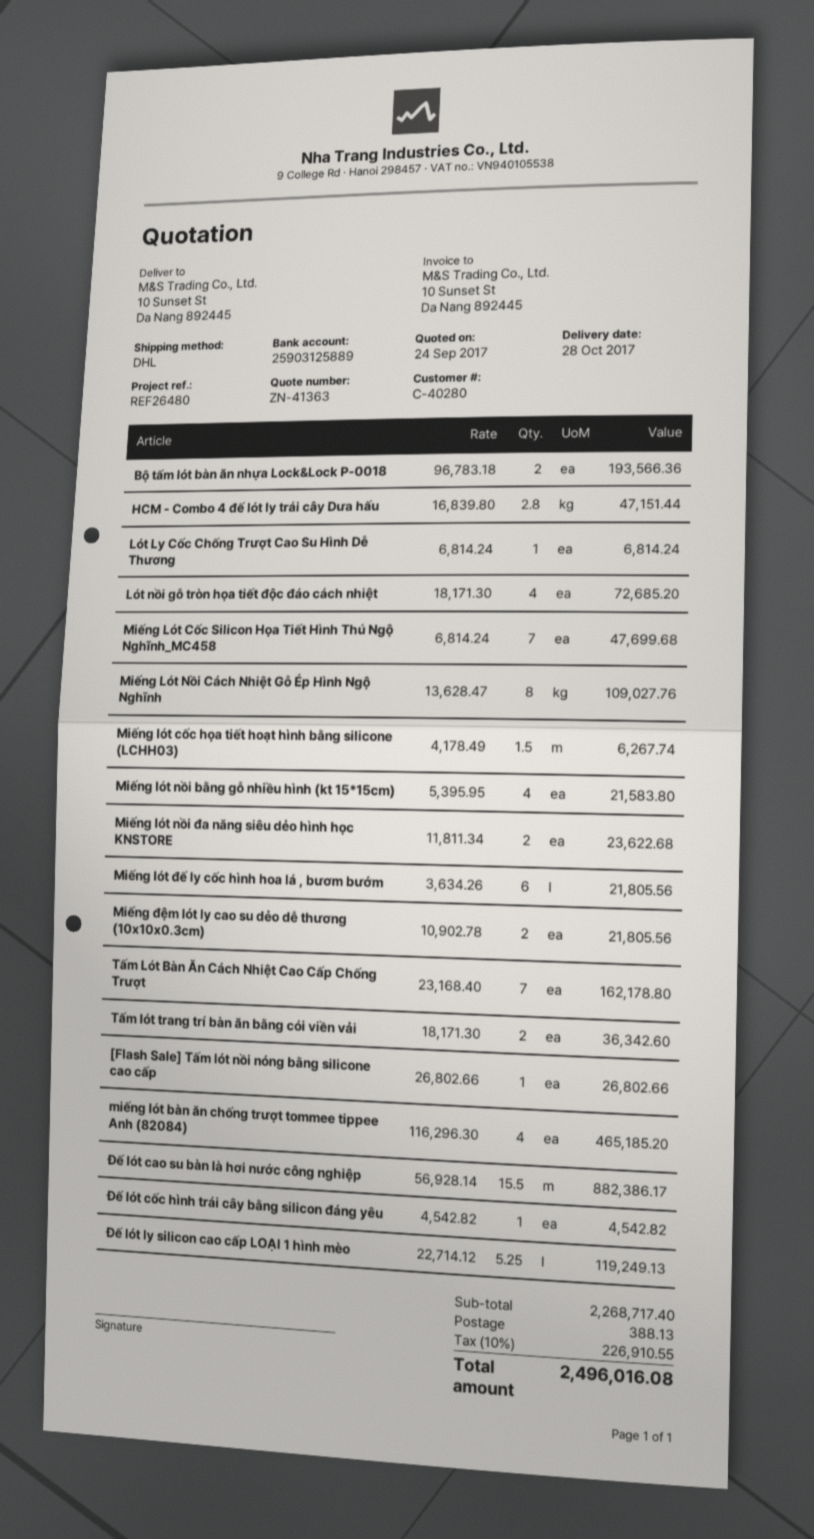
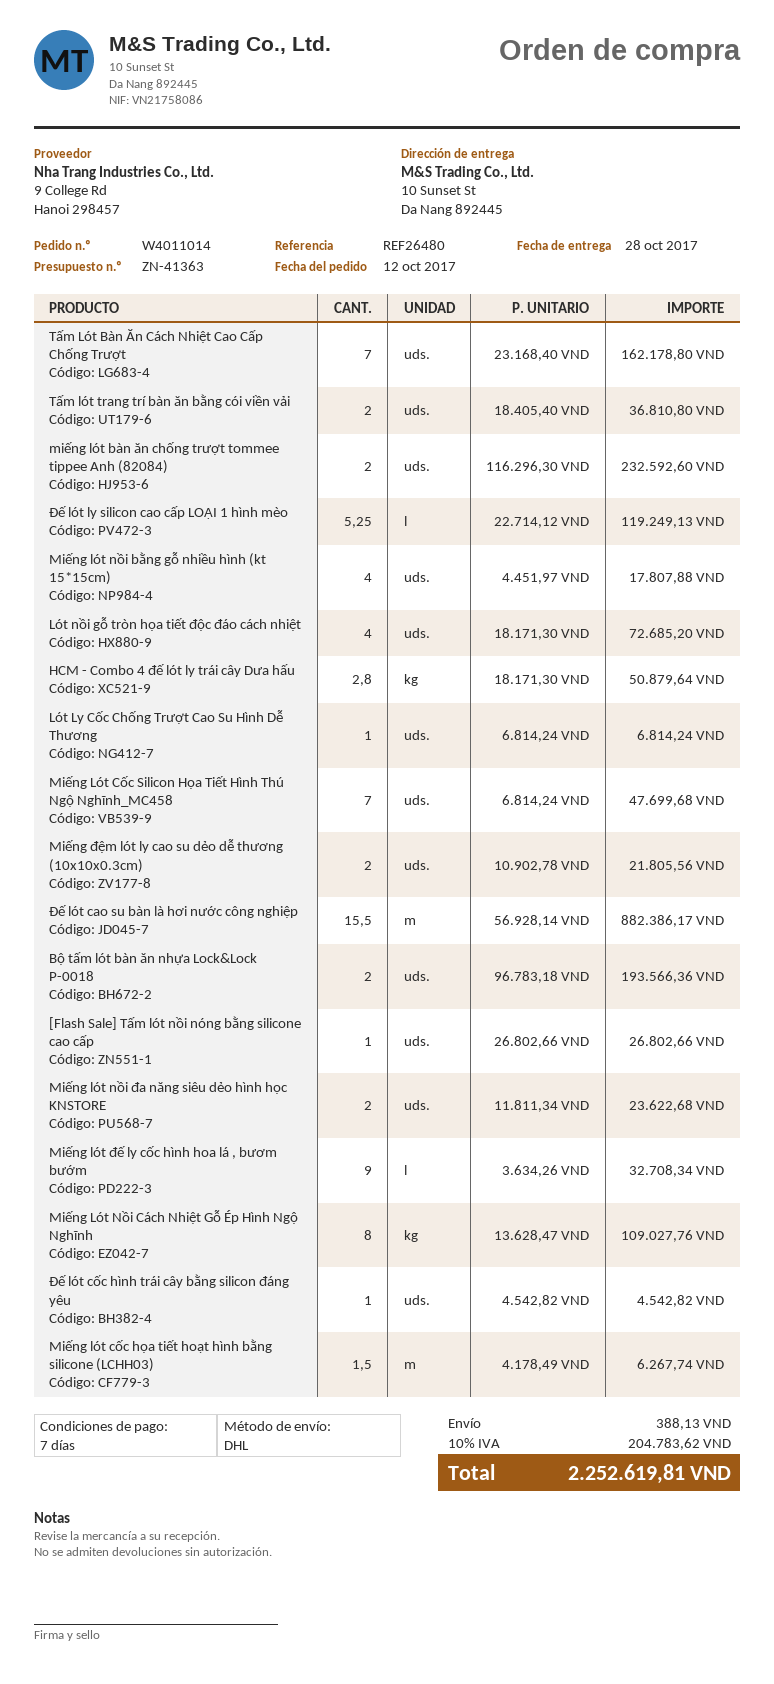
HCM - Combo 4 đế lót ly trái cây Dưa hấu: 2.8 x 16839.80 = 47151.44 -> 2.8 x 18171.30 = 50879.64
Miếng lót nồi bằng gỗ nhiều hình (kt 15*15cm): 4 x 5395.95 = 21583.80 -> 4 x 4451.97 = 17807.88
Miếng lót đế ly cốc hình hoa lá , bươm bướm: 6 x 3634.26 = 21805.56 -> 9 x 3634.26 = 32708.34
Tấm lót trang trí bàn ăn bằng cói viền vải: 2 x 18171.30 = 36342.60 -> 2 x 18405.40 = 36810.80
miếng lót bàn ăn chống trượt tommee tippee Anh (82084): 4 x 116296.30 = 465185.20 -> 2 x 116296.30 = 232592.60
tax: 10% = 226910.55 -> 10% = 204783.62
total: 2496016.08 -> 2252619.81

